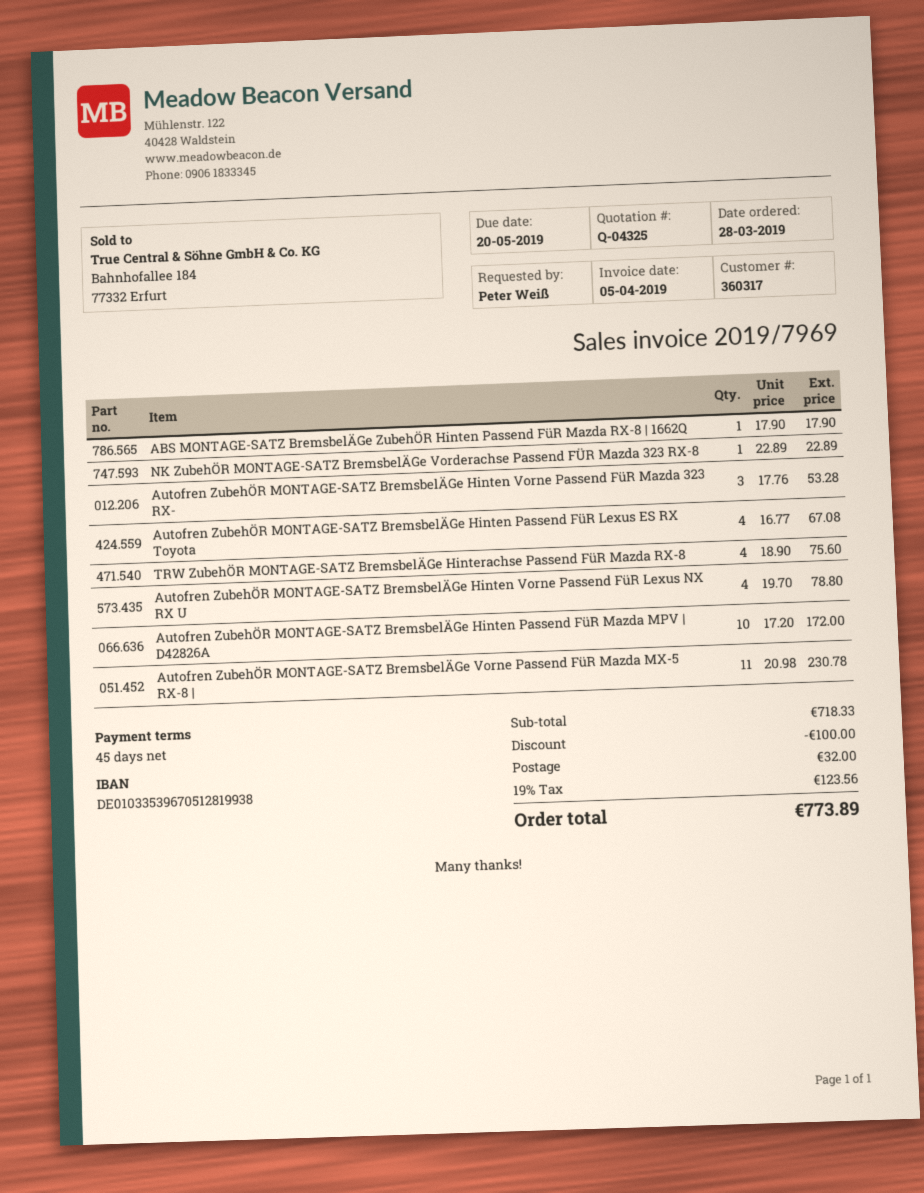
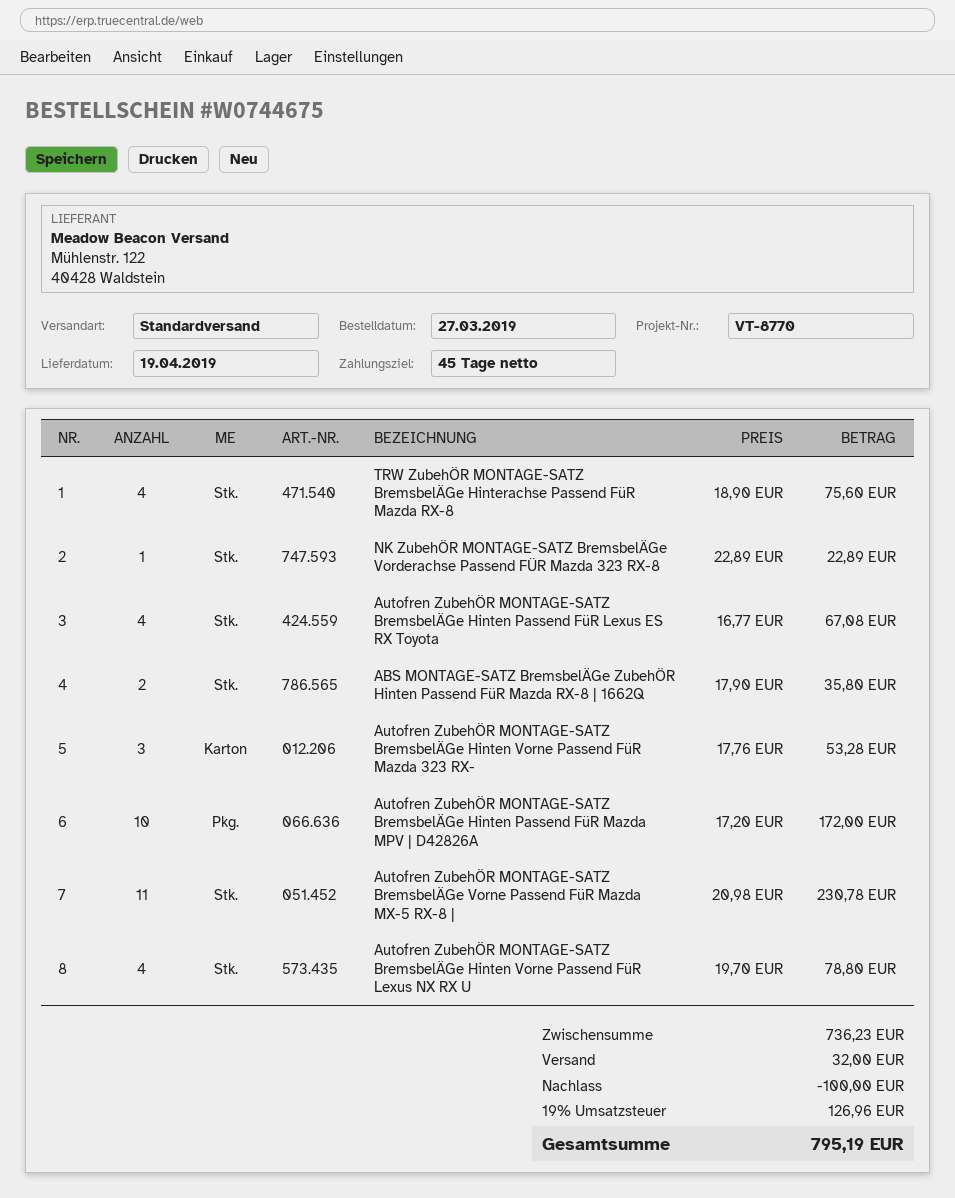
order date: 2019-03-28 -> 2019-03-27
ABS MONTAGE-SATZ BremsbelÄGe ZubehÖR Hinten Passend FüR Mazda RX-8 | 1662Q: 1 x 17.90 = 17.90 -> 2 x 17.90 = 35.80
subtotal: 718.33 -> 736.23
tax: 19% = 123.56 -> 19% = 126.96
total: 773.89 -> 795.19

